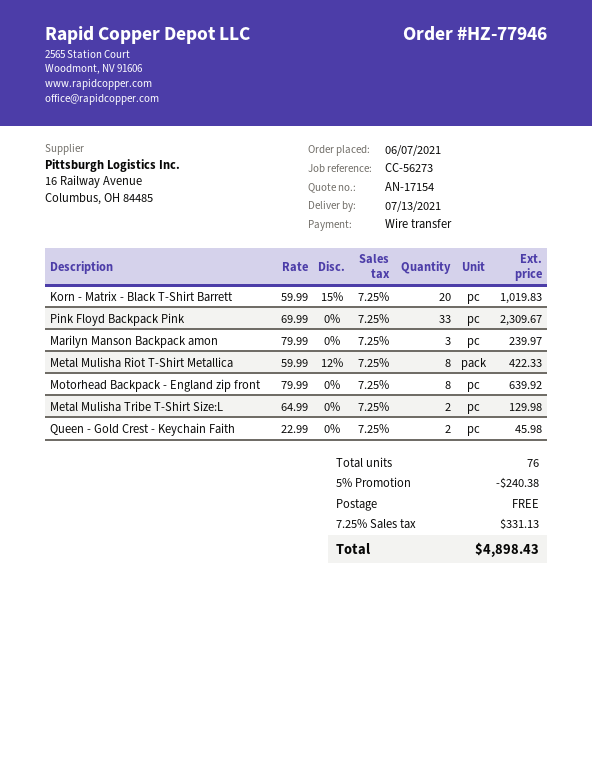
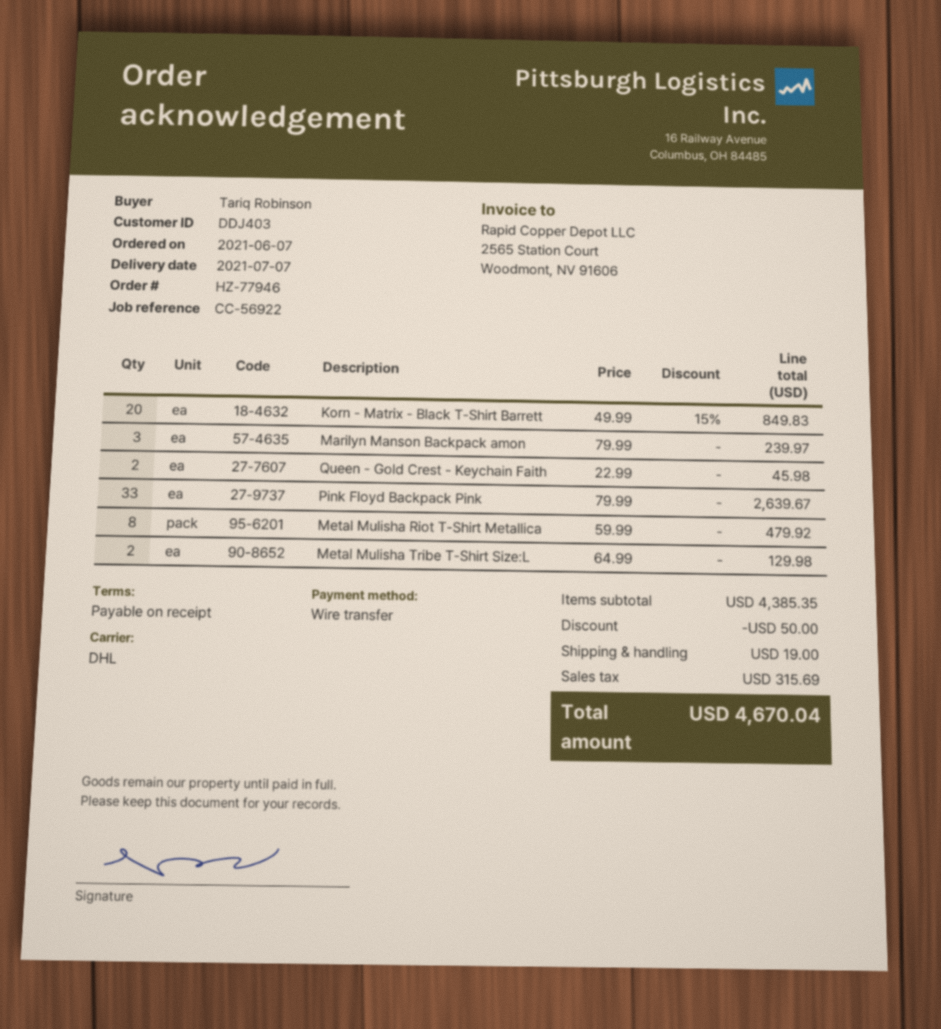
delivery date: 2021-07-13 -> 2021-07-07
reference: CC-56273 -> CC-56922
Korn - Matrix - Black T-Shirt Barrett: 20 x 59.99 - 15% = 1019.83 -> 20 x 49.99 - 15% = 849.83
Pink Floyd Backpack Pink: 33 x 69.99 = 2309.67 -> 33 x 79.99 = 2639.67
Metal Mulisha Riot T-Shirt Metallica: 8 x 59.99 - 12% = 422.33 -> 8 x 59.99 = 479.92
Motorhead Backpack - England zip front: 8 x 79.99 = 639.92 -> none
discount: 240.38 -> 50.00
shipping: 0.00 -> 19.00
tax: 331.13 -> 315.69
total: 4898.43 -> 4670.04

